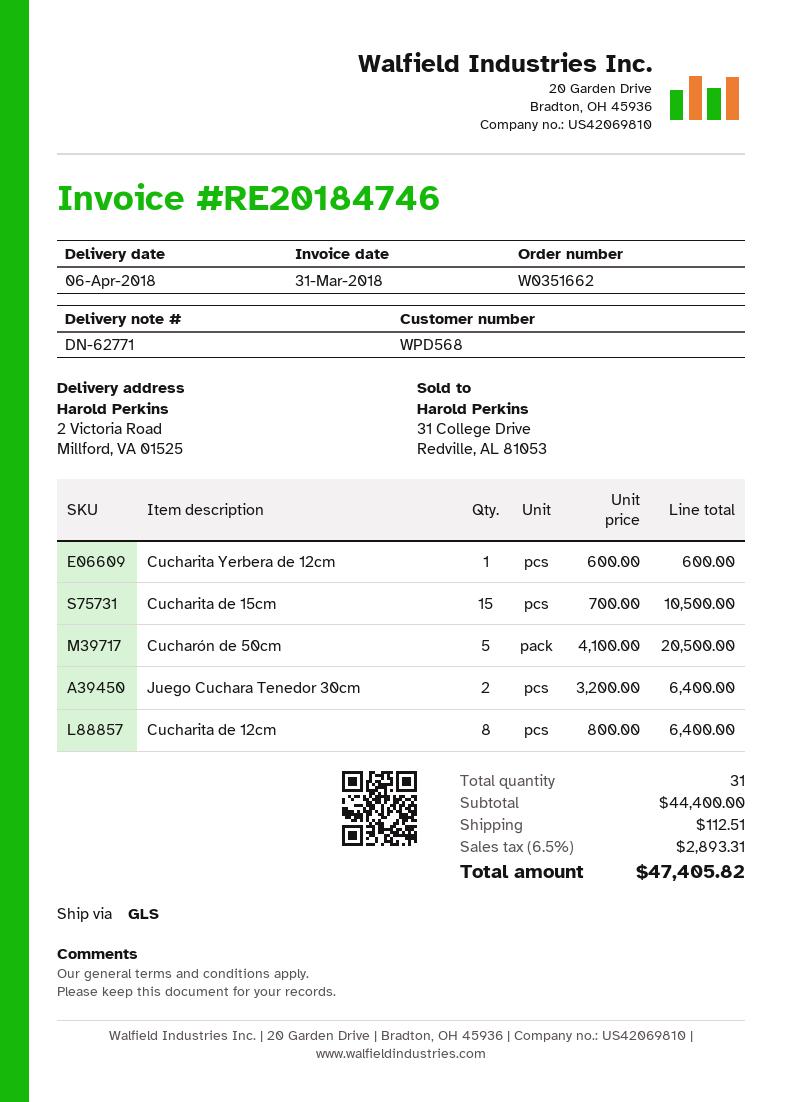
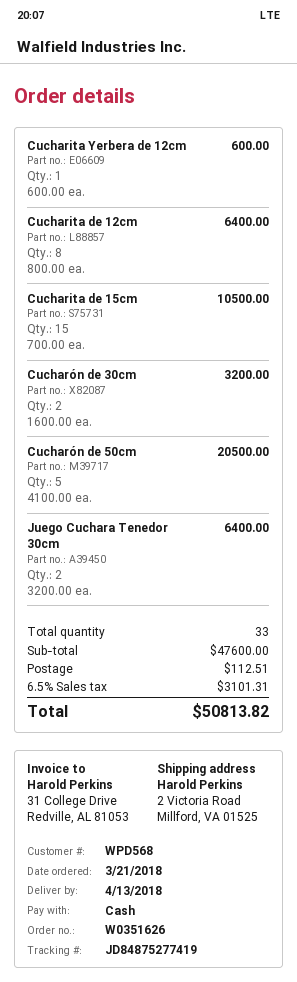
order number: W0351662 -> W0351626
delivery date: 2018-04-06 -> 2018-04-13
Cucharón de 30cm: none -> 2 x 1600.00 = 3200.00
total quantity: 31 -> 33
subtotal: 44400.00 -> 47600.00
tax: 6.5% = 2893.31 -> 6.5% = 3101.31
total: 47405.82 -> 50813.82

